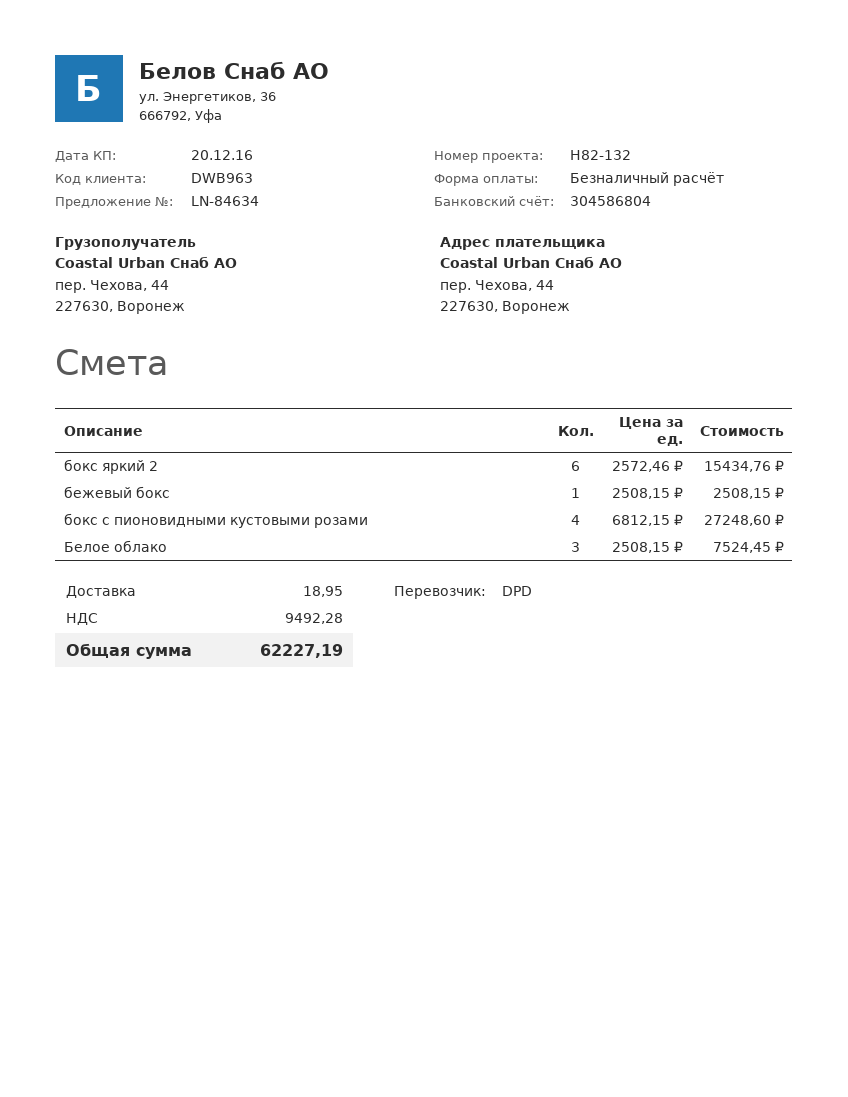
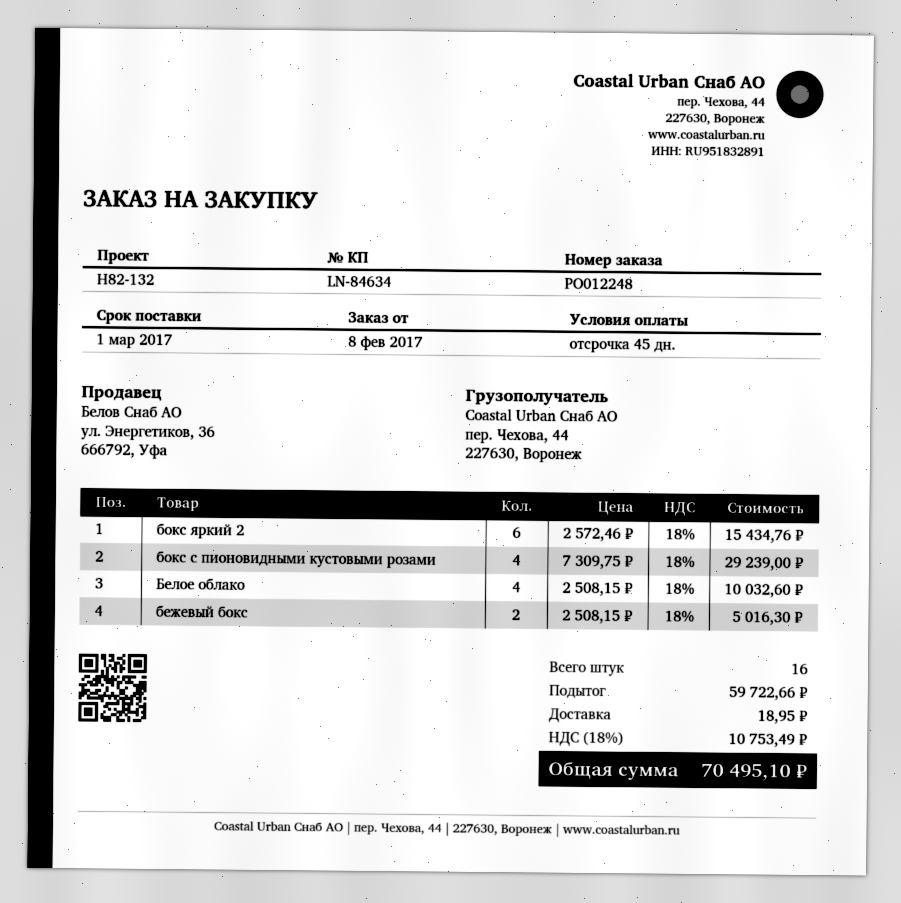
бежевый бокс: 1 x 2508.15 = 2508.15 -> 2 x 2508.15 = 5016.30
бокс с пионовидными кустовыми розами: 4 x 6812.15 = 27248.60 -> 4 x 7309.75 = 29239.00
Белое облако: 3 x 2508.15 = 7524.45 -> 4 x 2508.15 = 10032.60
tax: 9492.28 -> 10753.49
total: 62227.19 -> 70495.10

